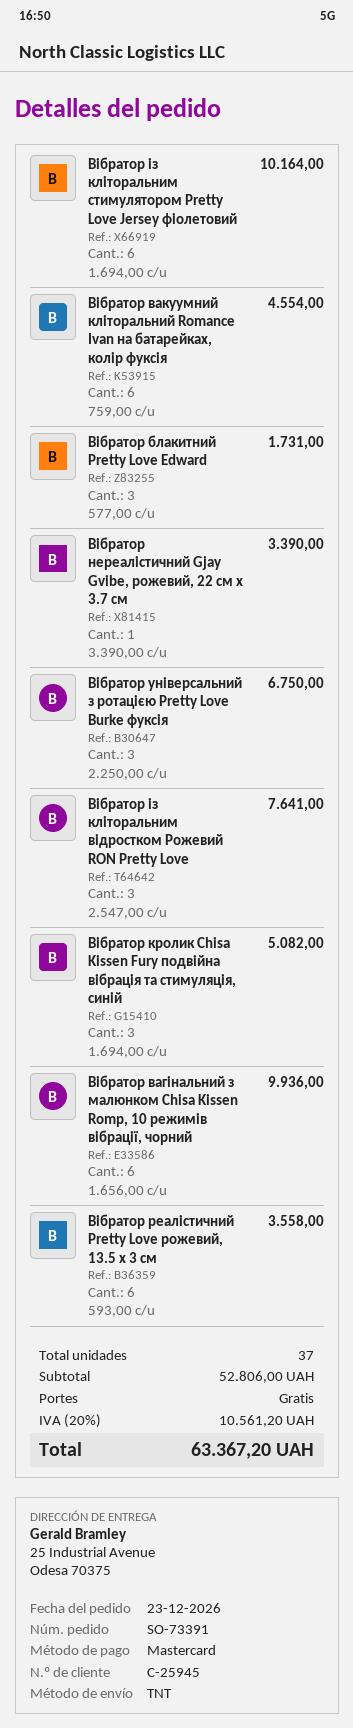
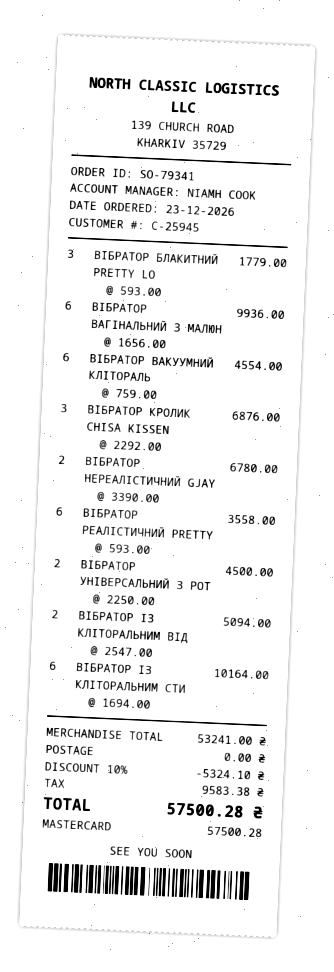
order number: SO-73391 -> SO-79341
Вібратор блакитний Pretty Love Edward: 3 x 577.00 = 1731.00 -> 3 x 593.00 = 1779.00
Вібратор нереалістичний Gjay Gvibe, рожевий, 22 см х 3.7 см: 1 x 3390.00 = 3390.00 -> 2 x 3390.00 = 6780.00
Вібратор універсальний з ротацією Pretty Love Burke фуксія: 3 x 2250.00 = 6750.00 -> 2 x 2250.00 = 4500.00
Вібратор із кліторальним відростком Рожевий RON Pretty Love: 3 x 2547.00 = 7641.00 -> 2 x 2547.00 = 5094.00
Вібратор кролик Chisa Kissen Fury подвійна вібрація та стимуляція, синій: 3 x 1694.00 = 5082.00 -> 3 x 2292.00 = 6876.00
subtotal: 52806.00 -> 53241.00
discount: none -> 10% = 5324.10
tax: 10561.20 -> 9583.38
total: 63367.20 -> 57500.28

